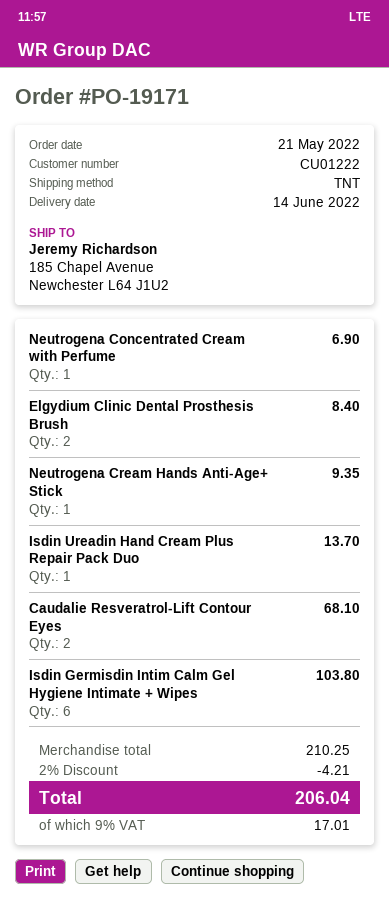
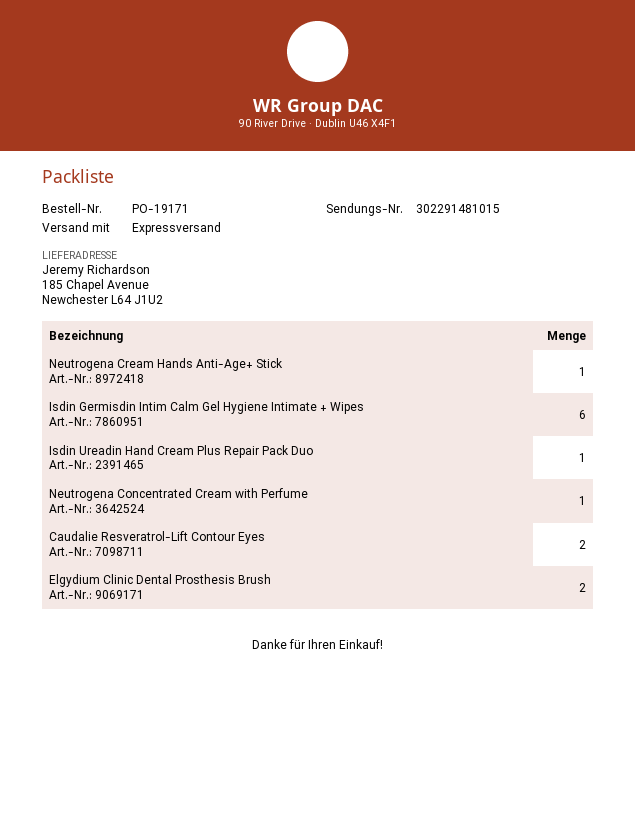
shipping method: TNT -> express

